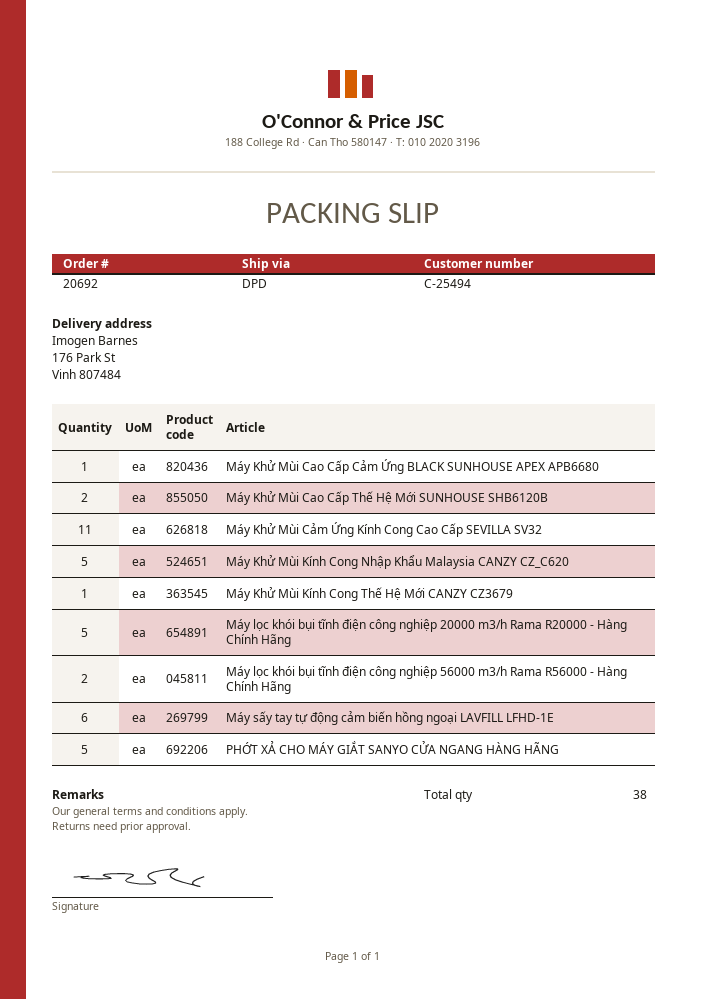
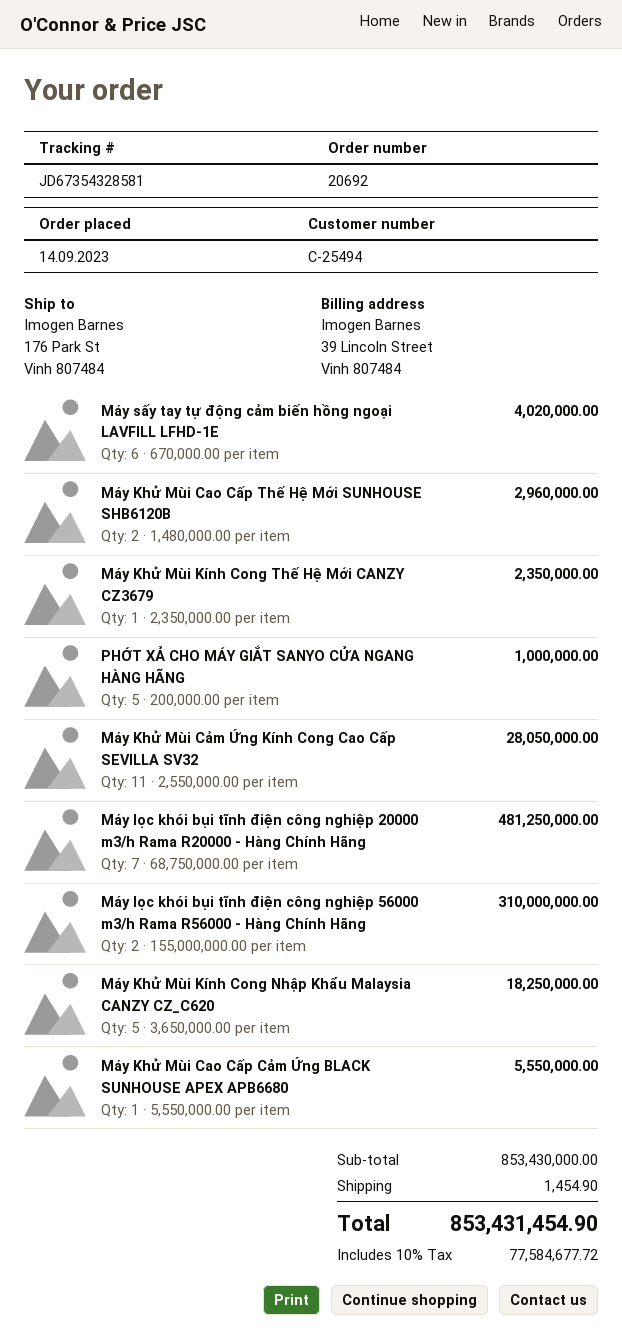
Máy lọc khói bụi tĩnh điện công nghiệp 20000 m3/h Rama R20000 - Hàng Chính Hãng: 5 -> 7

